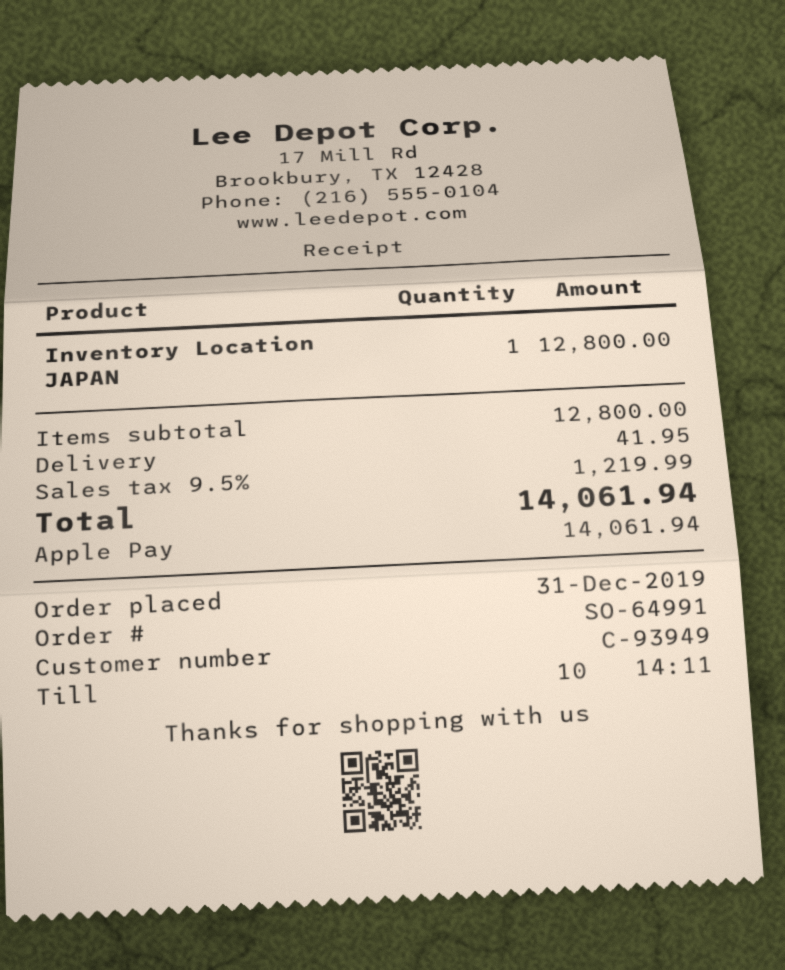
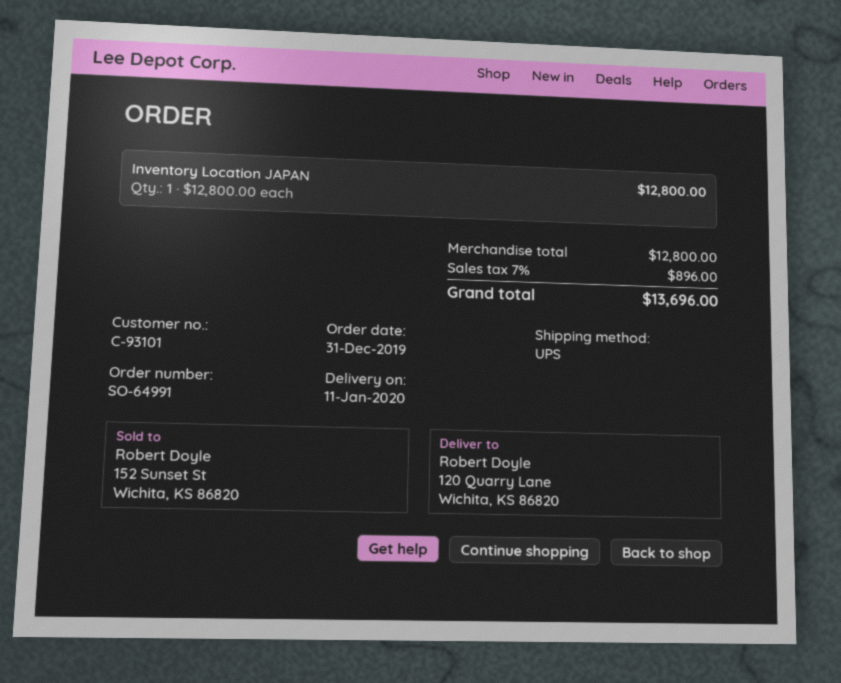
customer number: C-93949 -> C-93101
shipping: 41.95 -> none
tax: 9.5% = 1219.99 -> 7% = 896.00
total: 14061.94 -> 13696.00

